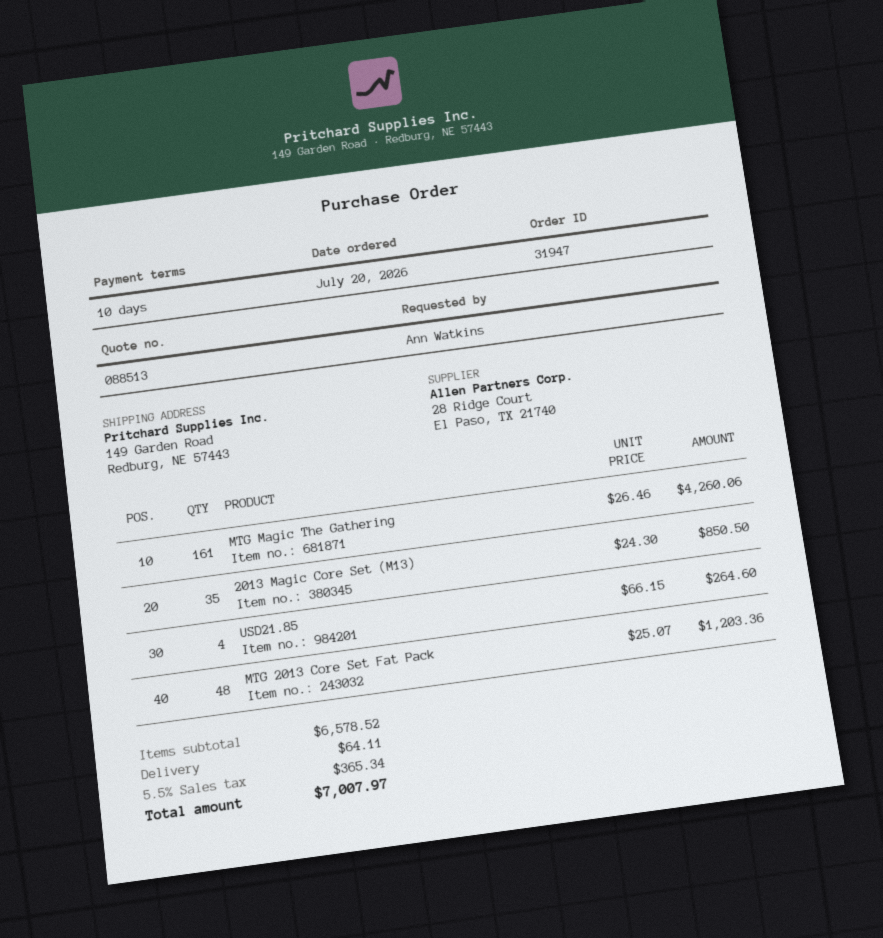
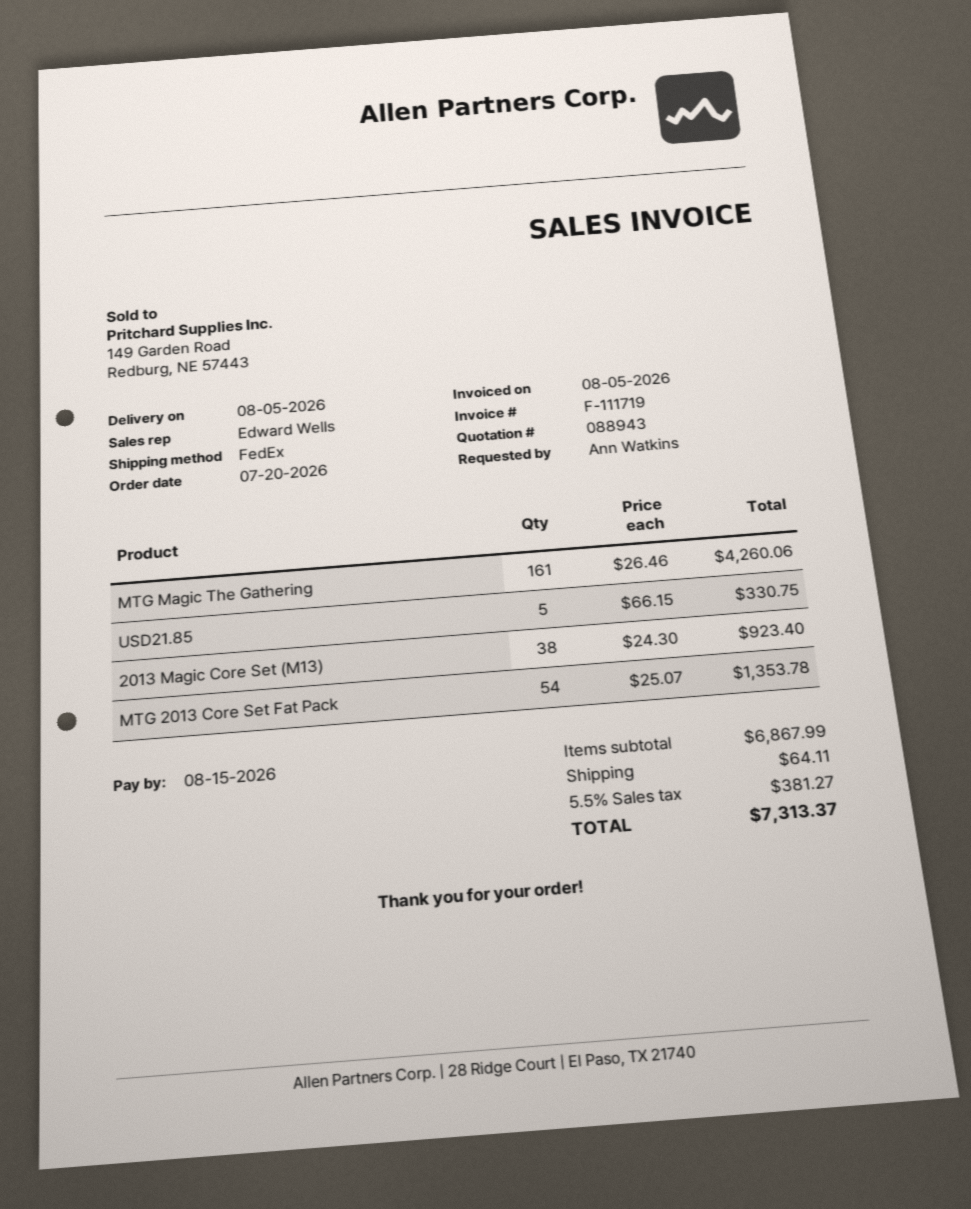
quote number: 088513 -> 088943
2013 Magic Core Set (M13): 35 x 24.30 = 850.50 -> 38 x 24.30 = 923.40
USD21.85: 4 x 66.15 = 264.60 -> 5 x 66.15 = 330.75
MTG 2013 Core Set Fat Pack: 48 x 25.07 = 1203.36 -> 54 x 25.07 = 1353.78
subtotal: 6578.52 -> 6867.99
tax: 5.5% = 365.34 -> 5.5% = 381.27
total: 7007.97 -> 7313.37

